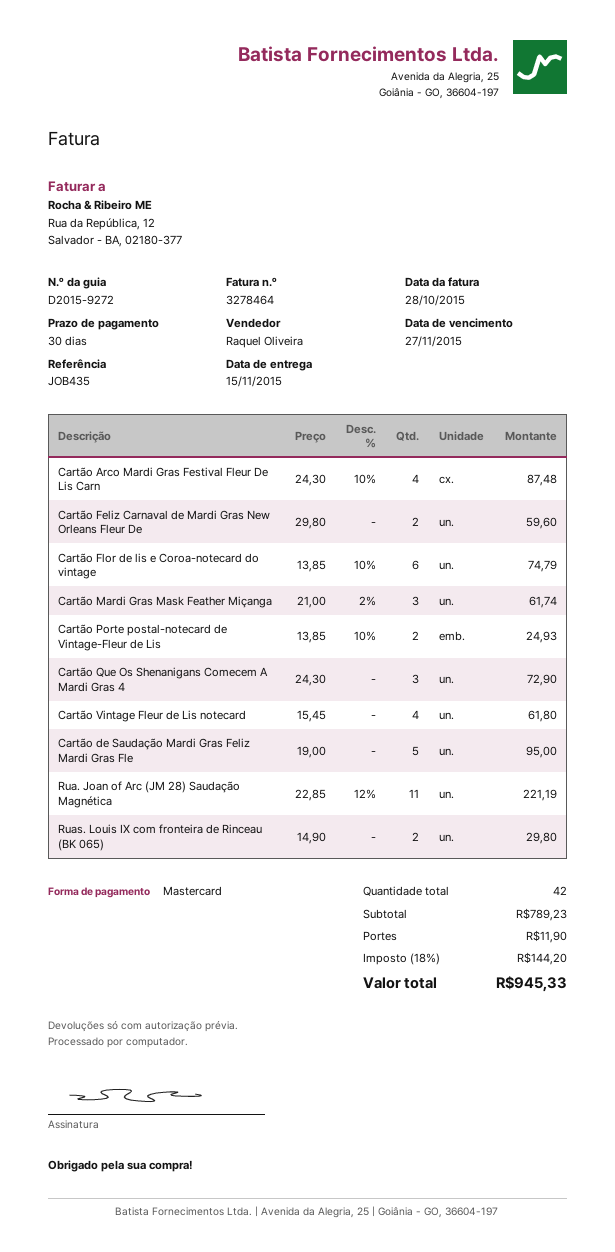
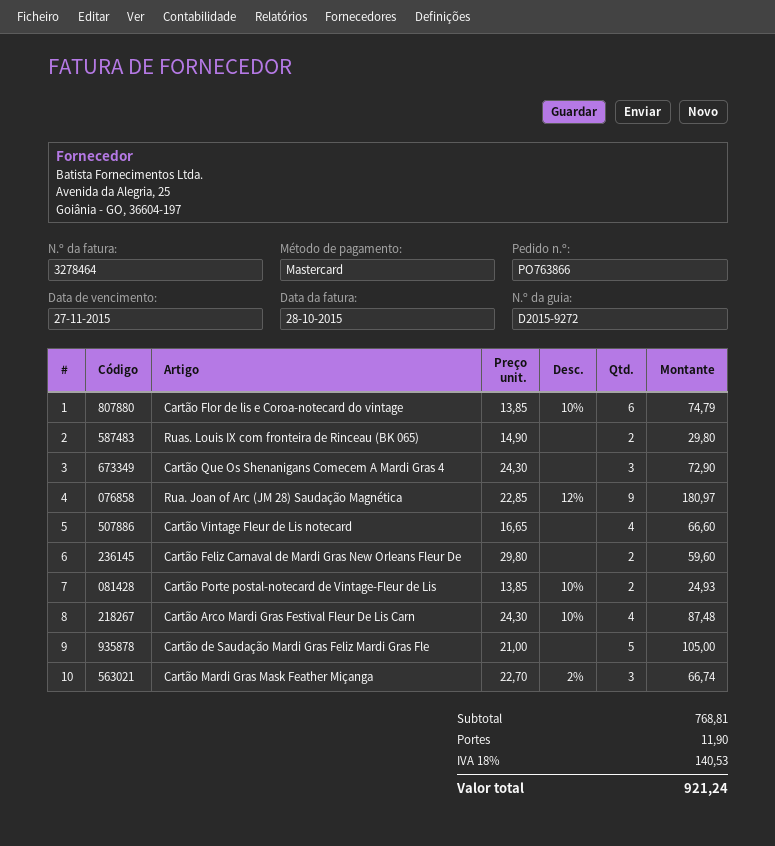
Cartão Mardi Gras Mask Feather Miçanga: 3 x 21.00 - 2% = 61.74 -> 3 x 22.70 - 2% = 66.74
Cartão Vintage Fleur de Lis notecard: 4 x 15.45 = 61.80 -> 4 x 16.65 = 66.60
Cartão de Saudação Mardi Gras Feliz Mardi Gras Fle: 5 x 19.00 = 95.00 -> 5 x 21.00 = 105.00
Rua. Joan of Arc (JM 28) Saudação Magnética: 11 x 22.85 - 12% = 221.19 -> 9 x 22.85 - 12% = 180.97
subtotal: 789.23 -> 768.81
tax: 18% = 144.20 -> 18% = 140.53
total: 945.33 -> 921.24

